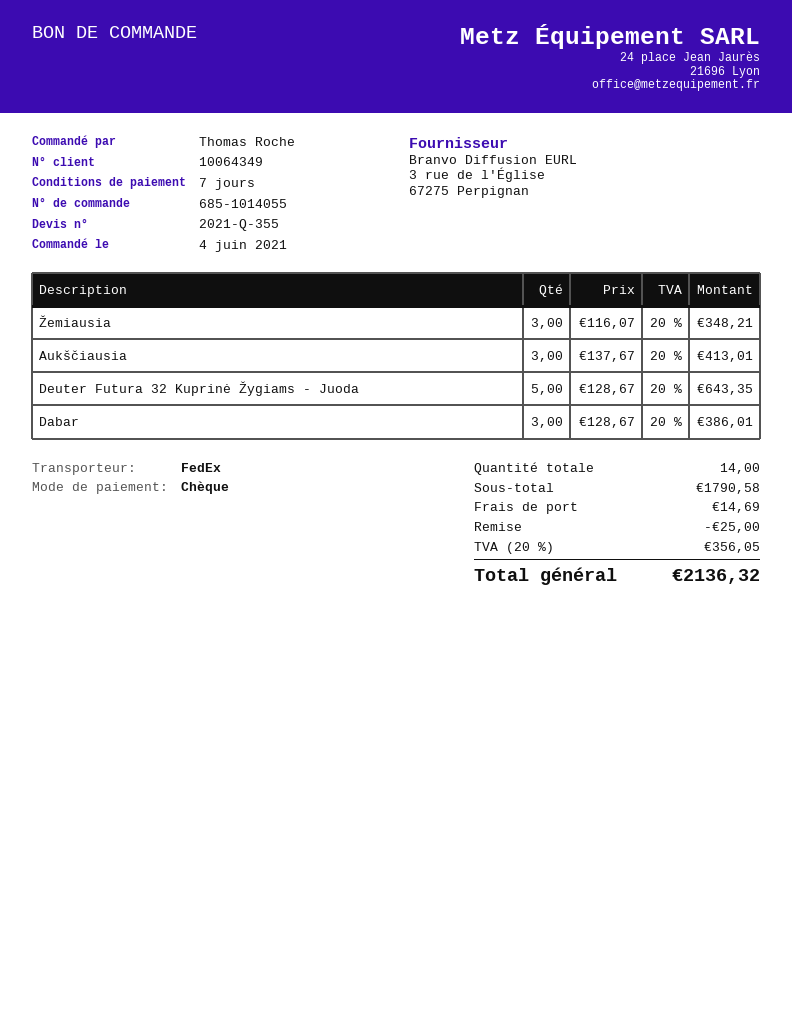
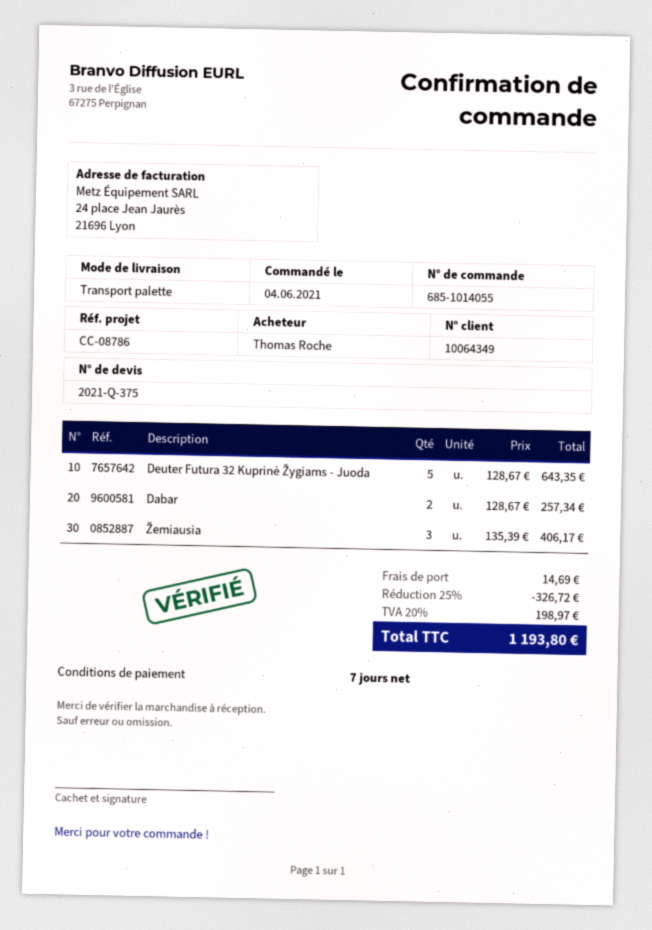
quote number: 2021-Q-355 -> 2021-Q-375
shipping method: FedEx -> pallet freight
Žemiausia: 3 x 116.07 = 348.21 -> 3 x 135.39 = 406.17
Aukščiausia: 3 x 137.67 = 413.01 -> none
Dabar: 3 x 128.67 = 386.01 -> 2 x 128.67 = 257.34
discount: 25.00 -> 326.72
tax: 20% = 356.05 -> 20% = 198.97
total: 2136.32 -> 1193.80

